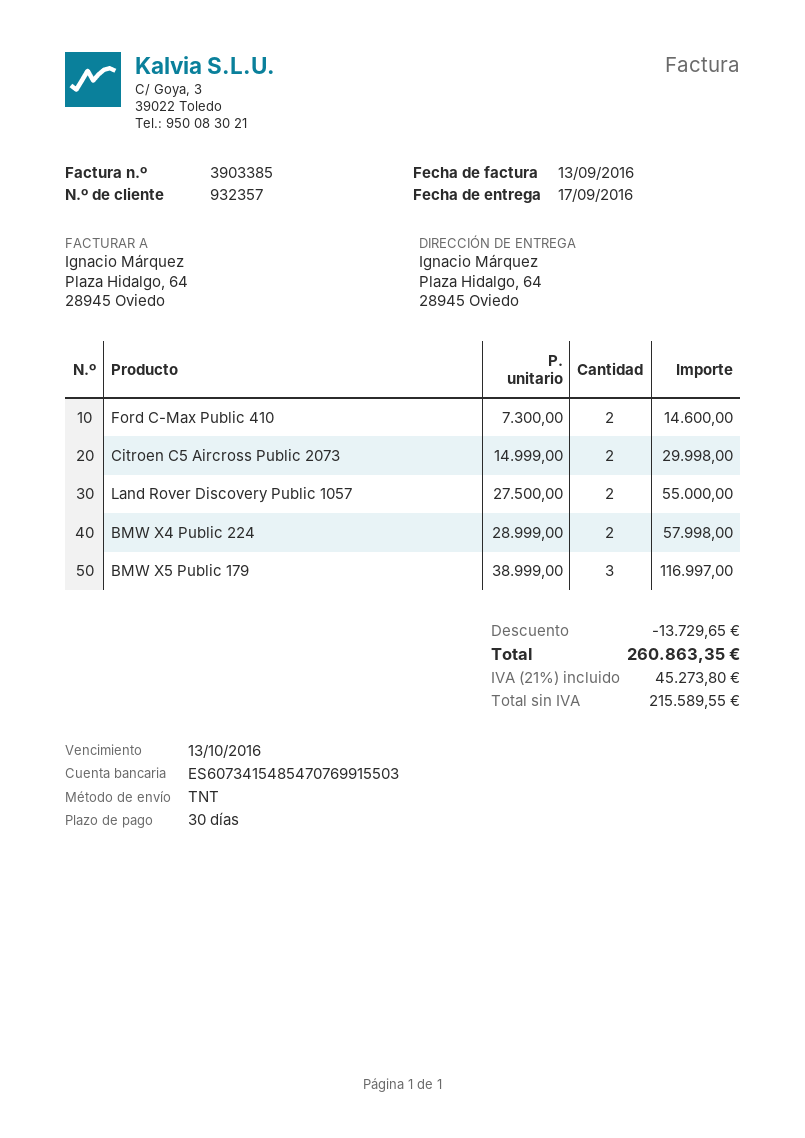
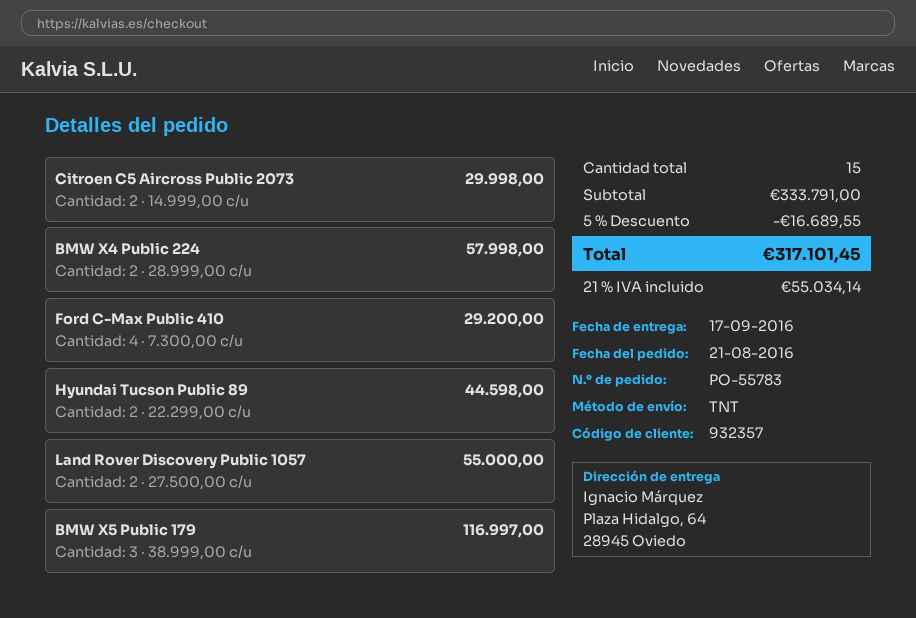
Ford C-Max Public 410: 2 x 7300.00 = 14600.00 -> 4 x 7300.00 = 29200.00
Hyundai Tucson Public 89: none -> 2 x 22299.00 = 44598.00
discount: 13729.65 -> 16689.55
tax: 21% = 45273.80 -> 21% = 55034.14
total: 260863.35 -> 317101.45

